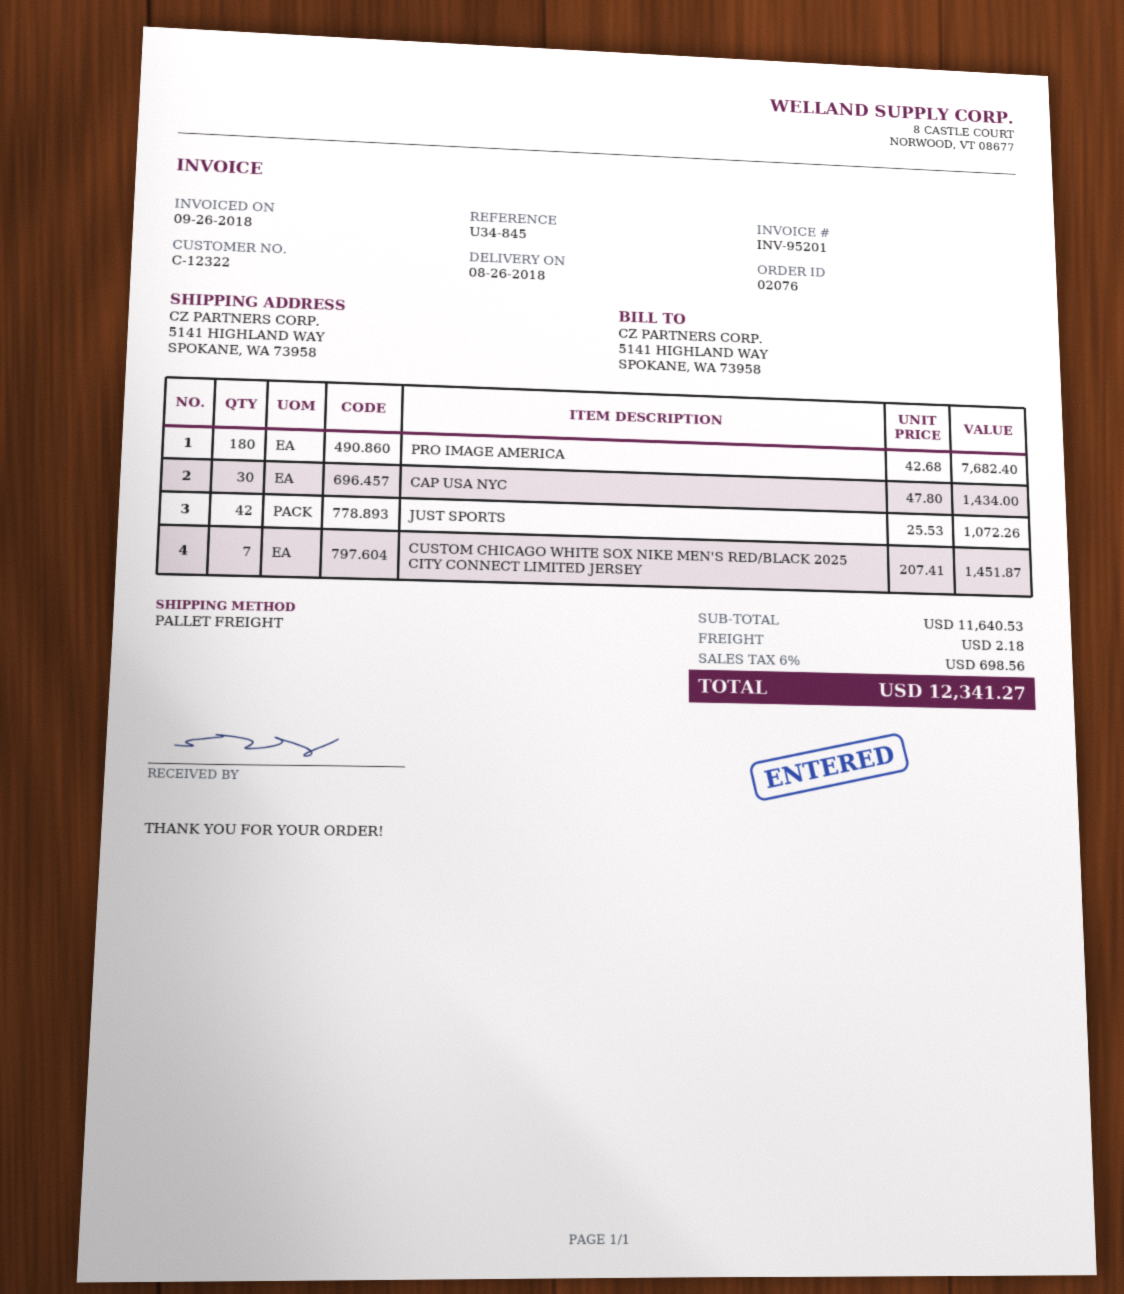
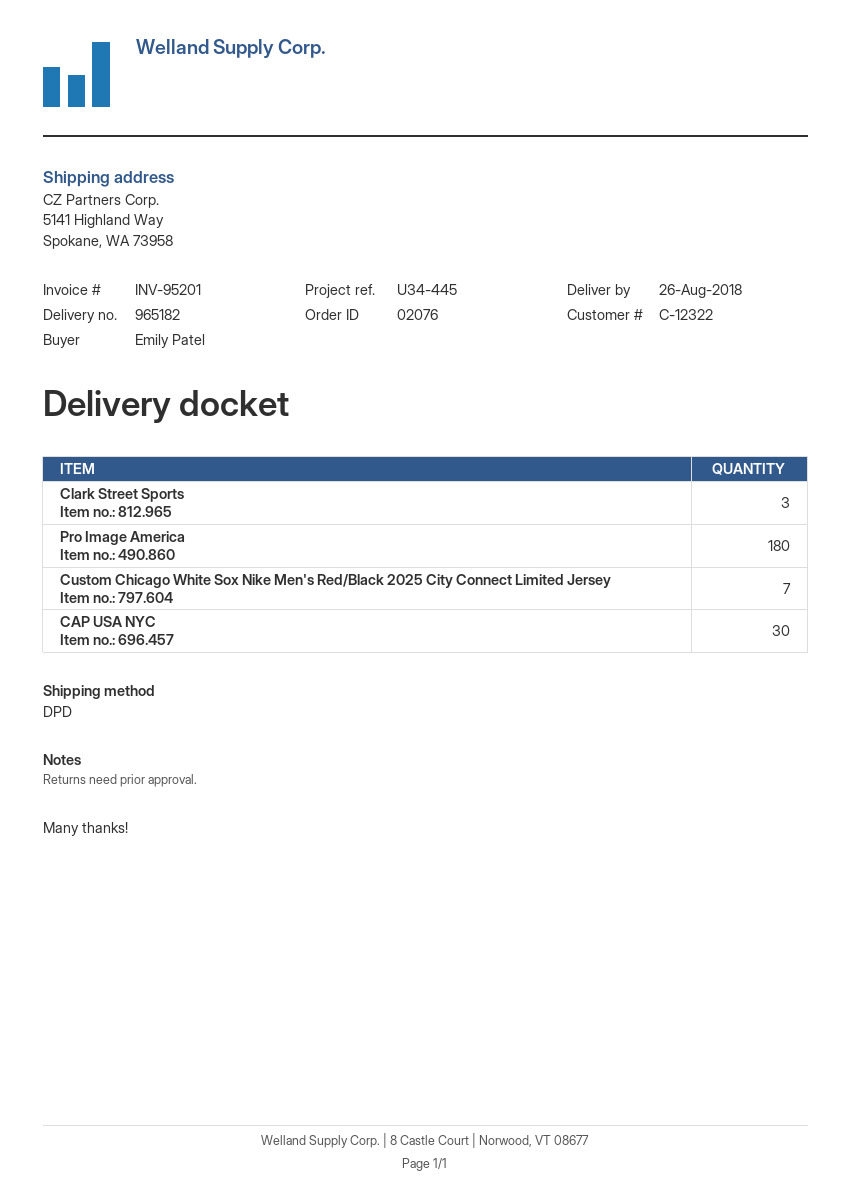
reference: U34-845 -> U34-445
shipping method: pallet freight -> DPD
JUST SPORTS: 42 -> none
Clark Street Sports: none -> 3

